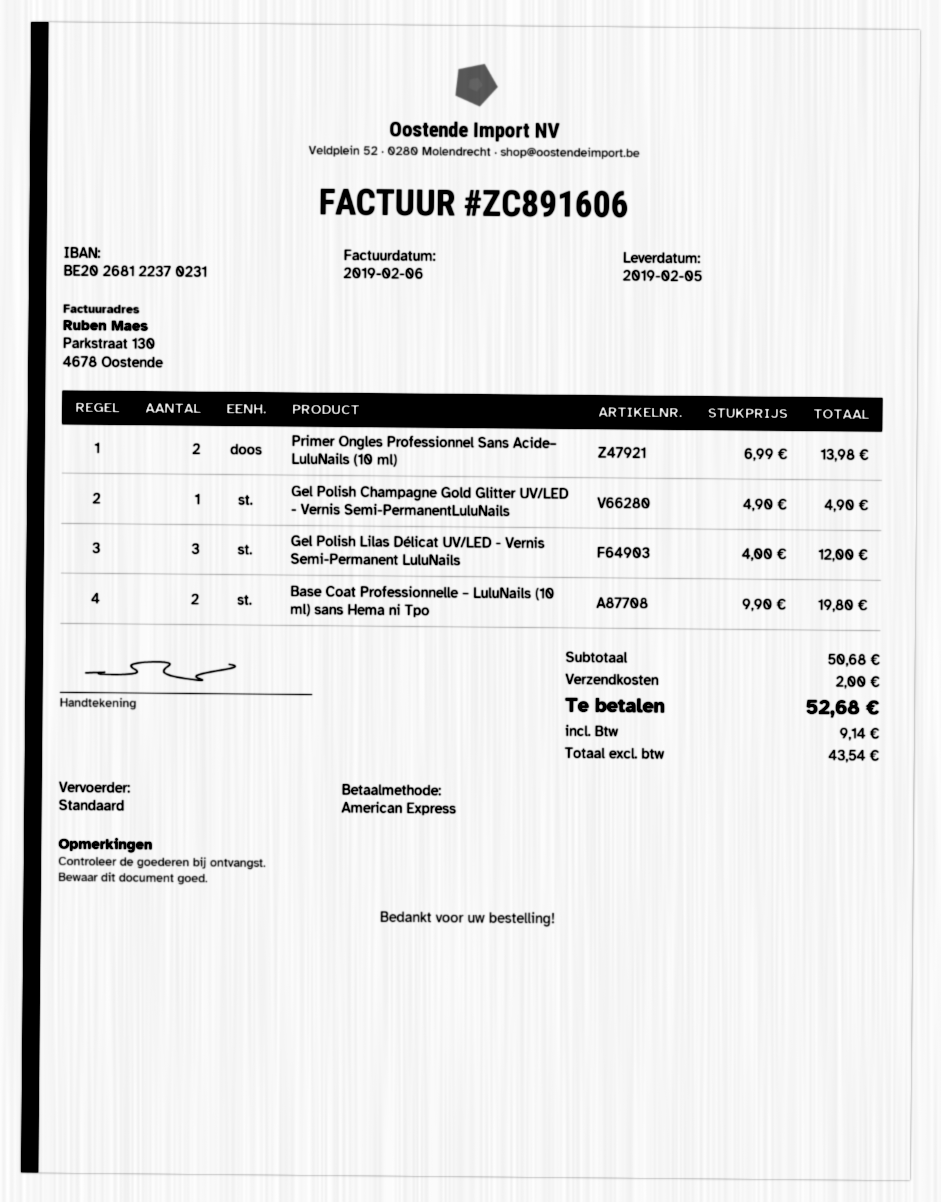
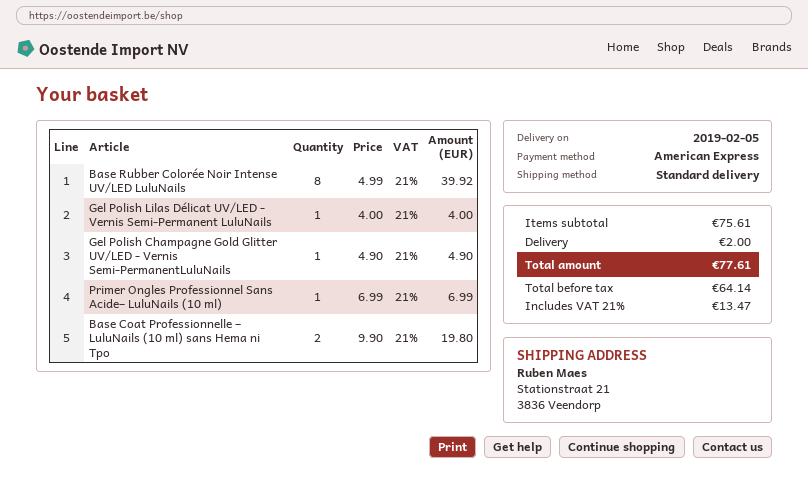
Primer Ongles Professionnel Sans Acide– LuluNails (10 ml): 2 x 6.99 = 13.98 -> 1 x 6.99 = 6.99
Gel Polish Lilas Délicat UV/LED - Vernis Semi-Permanent LuluNails: 3 x 4.00 = 12.00 -> 1 x 4.00 = 4.00
Base Rubber Colorée Noir Intense UV/LED LuluNails: none -> 8 x 4.99 = 39.92
subtotal: 50.68 -> 75.61
net: 43.54 -> 64.14
tax: 9.14 -> 13.47
total: 52.68 -> 77.61

